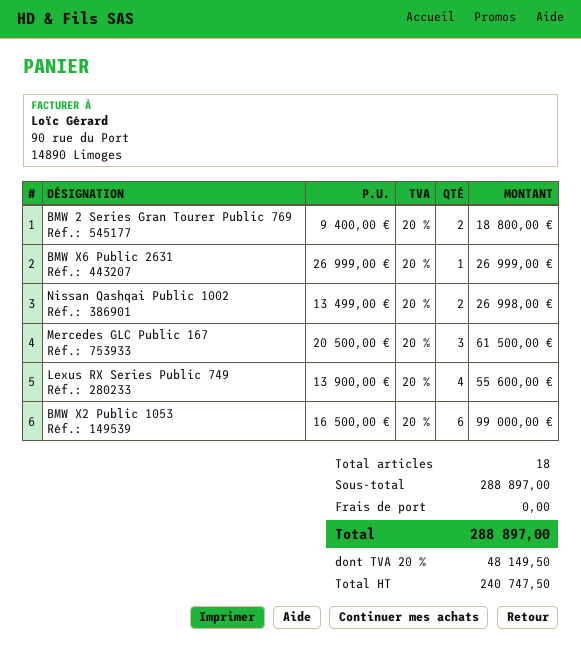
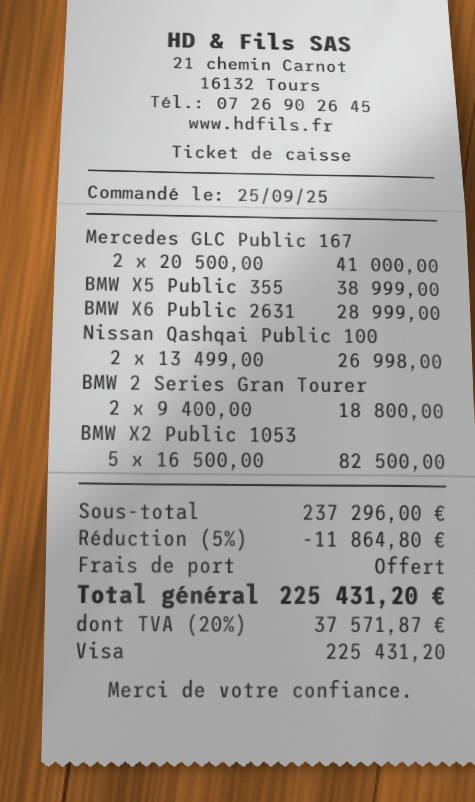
BMW X6 Public 2631: 1 x 26999.00 = 26999.00 -> 1 x 28999.00 = 28999.00
Mercedes GLC Public 167: 3 x 20500.00 = 61500.00 -> 2 x 20500.00 = 41000.00
Lexus RX Series Public 749: 4 x 13900.00 = 55600.00 -> none
BMW X2 Public 1053: 6 x 16500.00 = 99000.00 -> 5 x 16500.00 = 82500.00
BMW X5 Public 355: none -> 1 x 38999.00 = 38999.00
subtotal: 288897.00 -> 237296.00
discount: none -> 5% = 11864.80
tax: 20% = 48149.50 -> 20% = 37571.87
total: 288897.00 -> 225431.20

